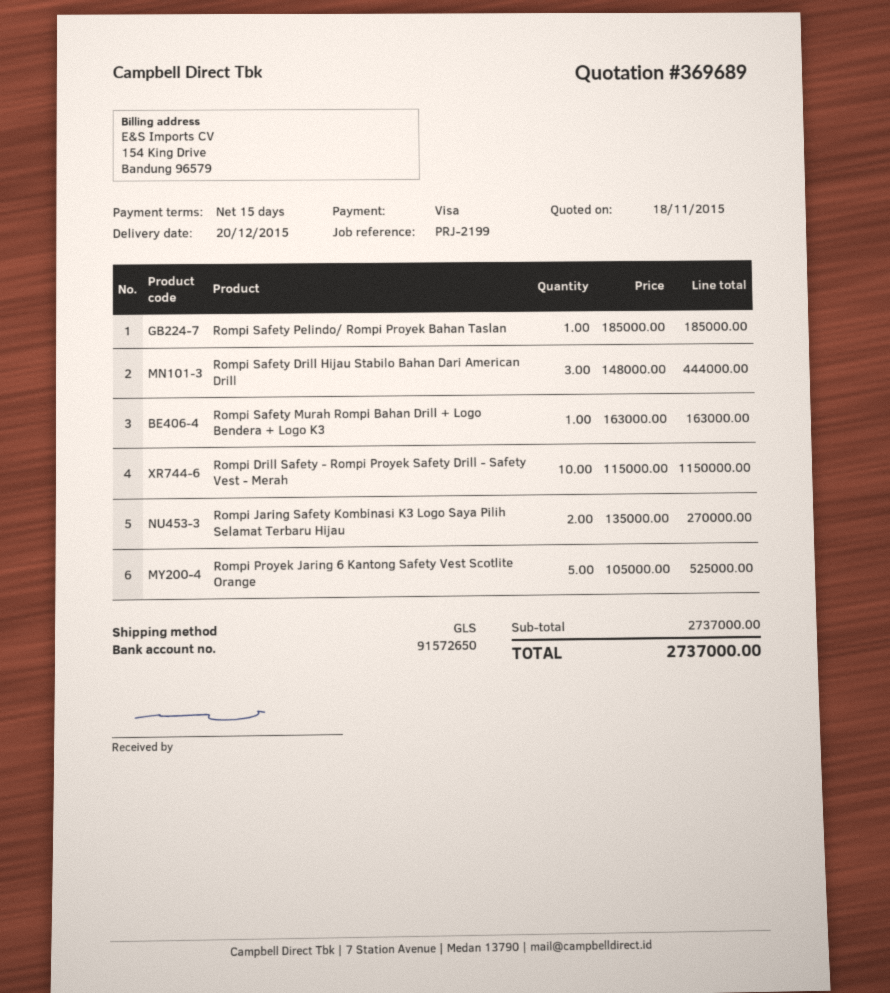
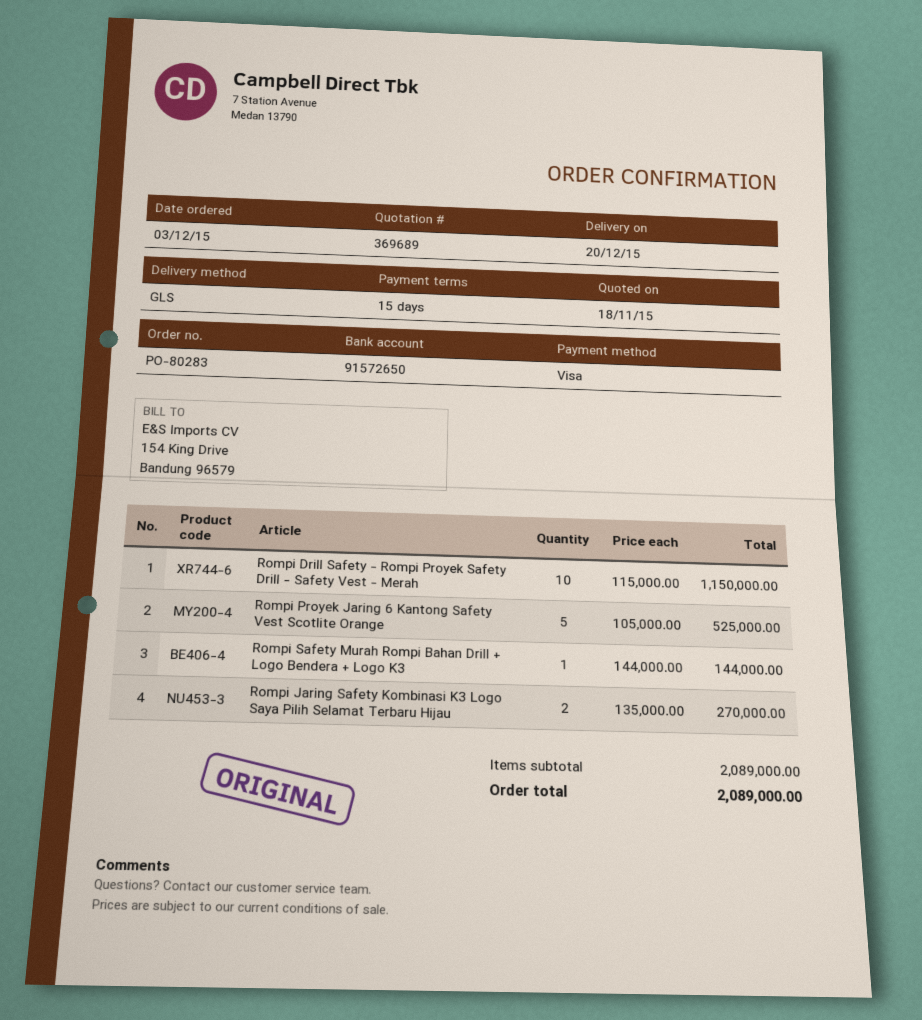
Rompi Safety Pelindo/ Rompi Proyek Bahan Taslan: 1 x 185000.00 = 185000.00 -> none
Rompi Safety Drill Hijau Stabilo Bahan Dari American Drill: 3 x 148000.00 = 444000.00 -> none
Rompi Safety Murah Rompi Bahan Drill + Logo Bendera + Logo K3: 1 x 163000.00 = 163000.00 -> 1 x 144000.00 = 144000.00
subtotal: 2737000.00 -> 2089000.00
total: 2737000.00 -> 2089000.00

